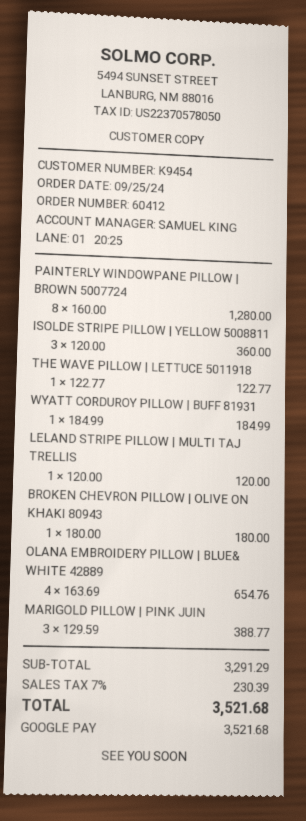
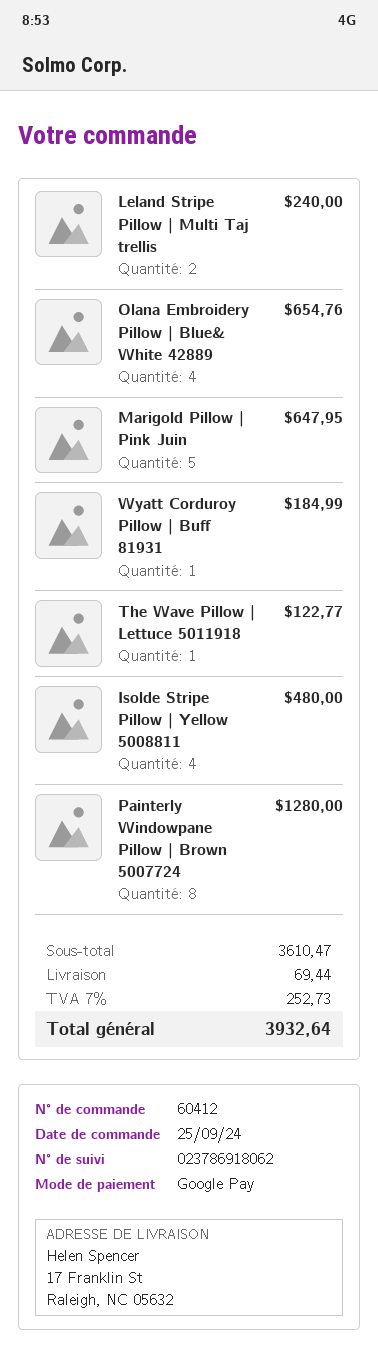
ISOLDE STRIPE PILLOW | YELLOW 5008811: 3 for 360.00 -> 4 for 480.00
LELAND STRIPE PILLOW | MULTI TAJ TRELLIS: 1 for 120.00 -> 2 for 240.00
BROKEN CHEVRON PILLOW | OLIVE ON KHAKI 80943: 1 for 180.00 -> none
MARIGOLD PILLOW | PINK JUIN: 3 for 388.77 -> 5 for 647.95
subtotal: 3291.29 -> 3610.47
shipping: none -> 69.44
tax: 7% = 230.39 -> 7% = 252.73
total: 3521.68 -> 3932.64

